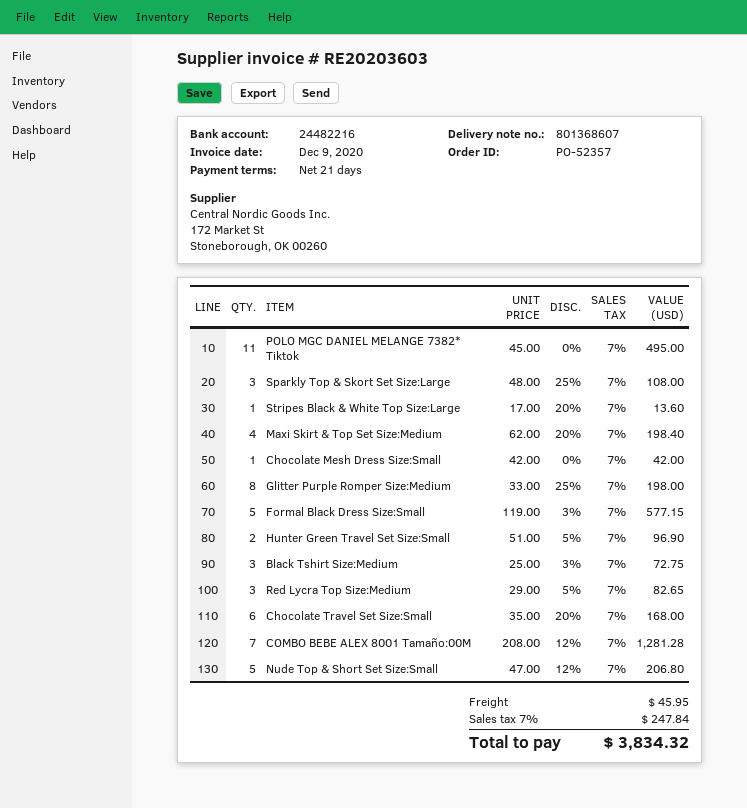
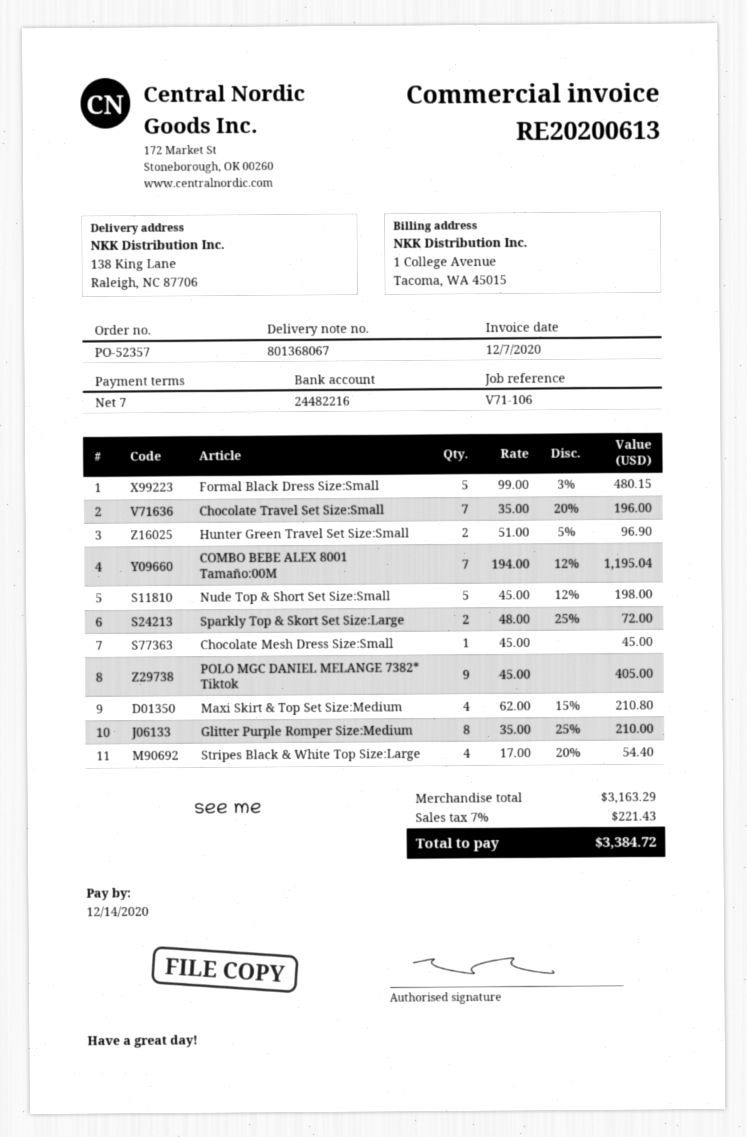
delivery note number: 801368607 -> 801368067
invoice number: RE20203603 -> RE20200613
invoice date: 2020-12-09 -> 2020-12-07
payment terms: 21 days -> 7 days
POLO MGC DANIEL MELANGE 7382* Tiktok: 11 x 45.00 = 495.00 -> 9 x 45.00 = 405.00
Sparkly Top & Skort Set Size:Large: 3 x 48.00 - 25% = 108.00 -> 2 x 48.00 - 25% = 72.00
Stripes Black & White Top Size:Large: 1 x 17.00 - 20% = 13.60 -> 4 x 17.00 - 20% = 54.40
Maxi Skirt & Top Set Size:Medium: 4 x 62.00 - 20% = 198.40 -> 4 x 62.00 - 15% = 210.80
Chocolate Mesh Dress Size:Small: 1 x 42.00 = 42.00 -> 1 x 45.00 = 45.00
Glitter Purple Romper Size:Medium: 8 x 33.00 - 25% = 198.00 -> 8 x 35.00 - 25% = 210.00
Formal Black Dress Size:Small: 5 x 119.00 - 3% = 577.15 -> 5 x 99.00 - 3% = 480.15
Black Tshirt Size:Medium: 3 x 25.00 - 3% = 72.75 -> none
Red Lycra Top Size:Medium: 3 x 29.00 - 5% = 82.65 -> none
Chocolate Travel Set Size:Small: 6 x 35.00 - 20% = 168.00 -> 7 x 35.00 - 20% = 196.00
COMBO BEBE ALEX 8001 Tamaño:00M: 7 x 208.00 - 12% = 1281.28 -> 7 x 194.00 - 12% = 1195.04
Nude Top & Short Set Size:Small: 5 x 47.00 - 12% = 206.80 -> 5 x 45.00 - 12% = 198.00
shipping: 45.95 -> none
tax: 7% = 247.84 -> 7% = 221.43
total: 3834.32 -> 3384.72

